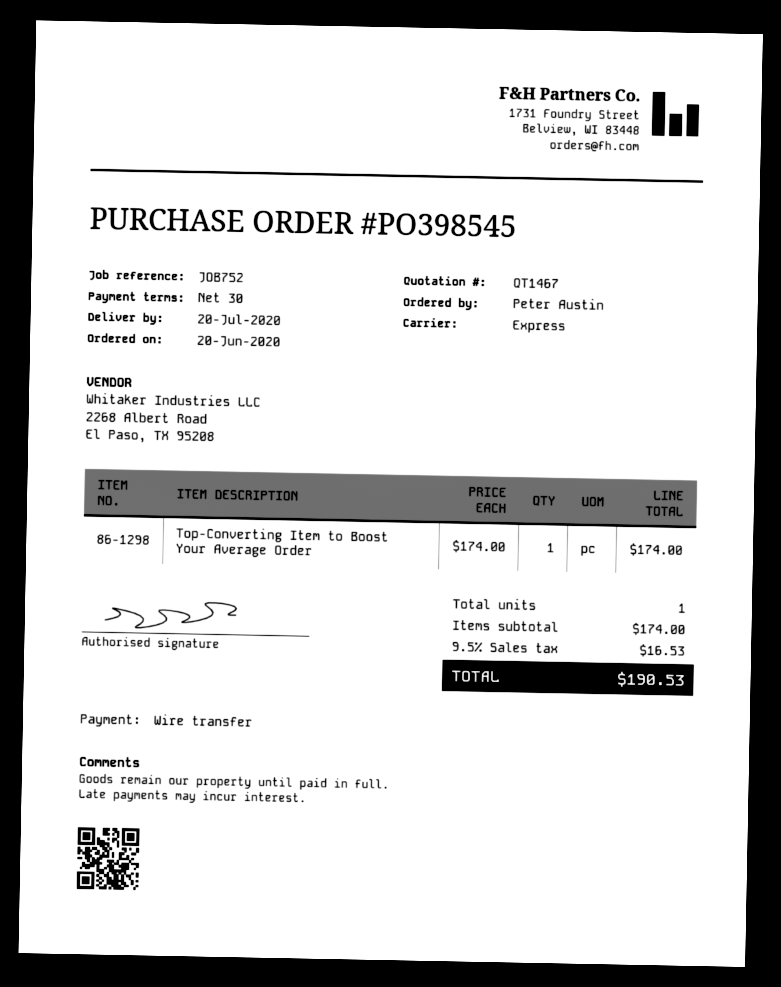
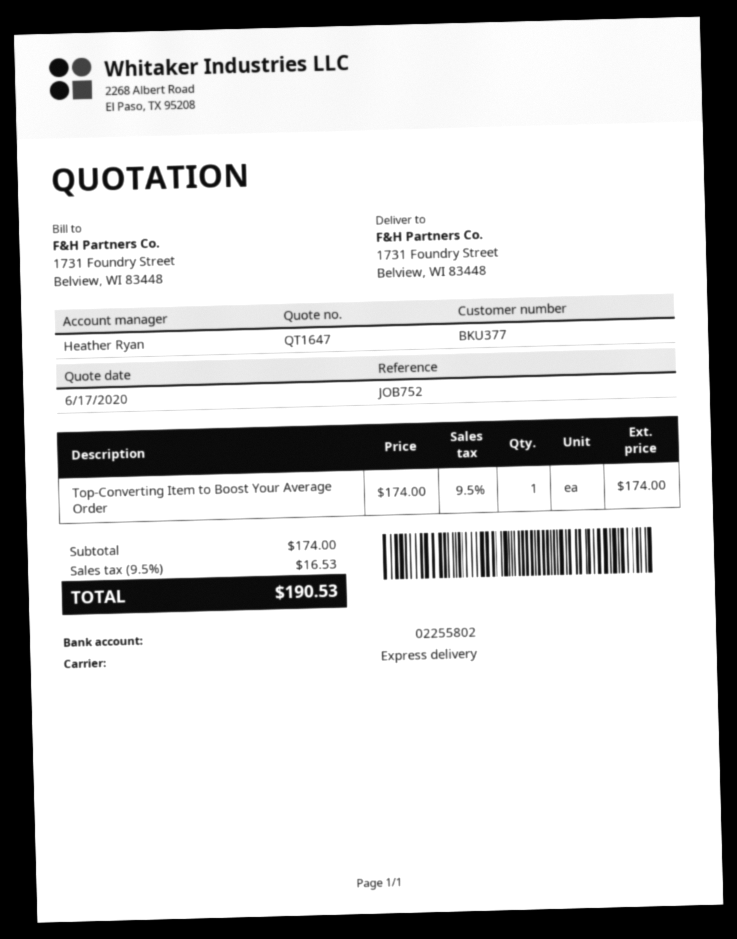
quote number: QT1467 -> QT1647

